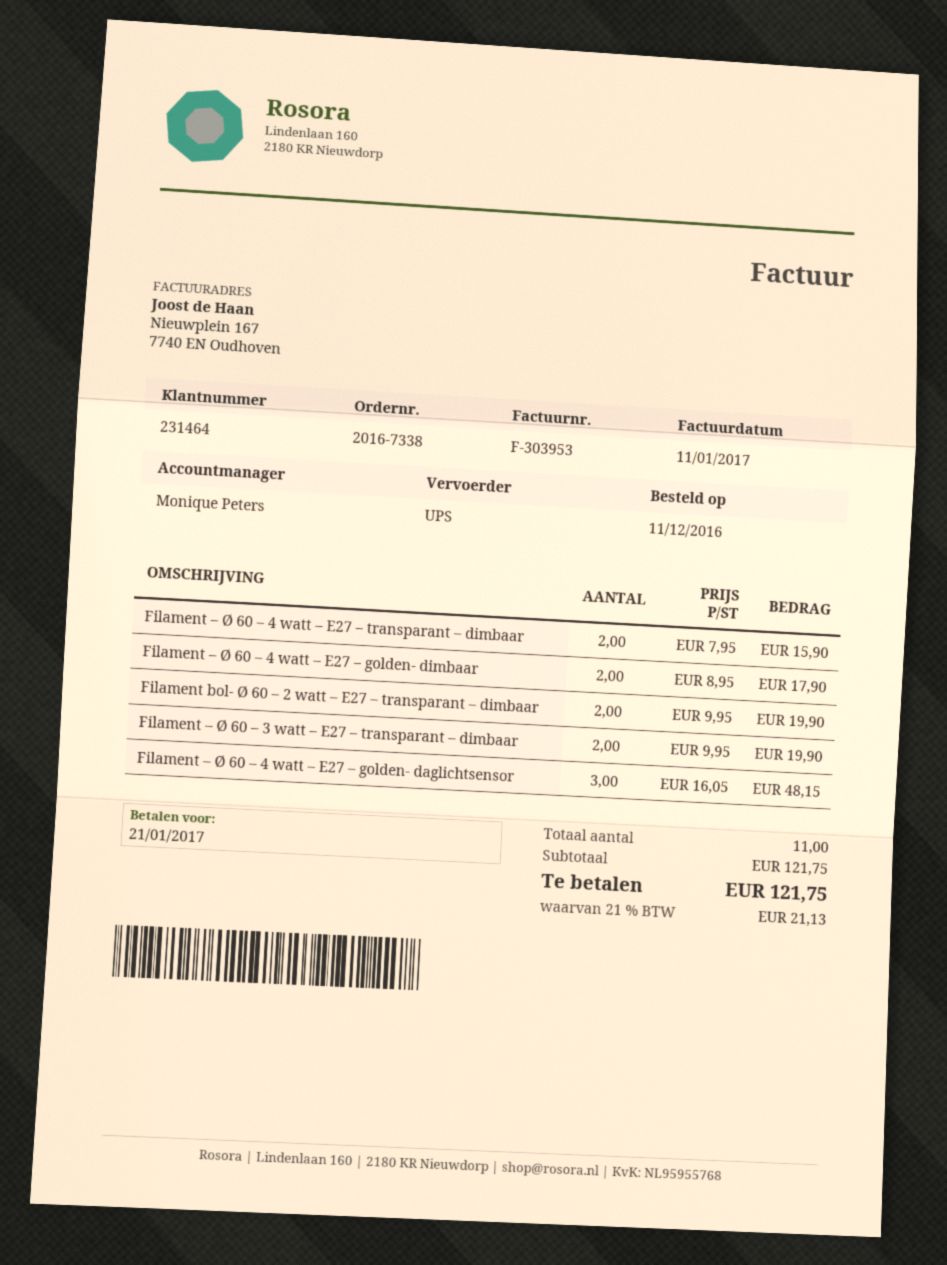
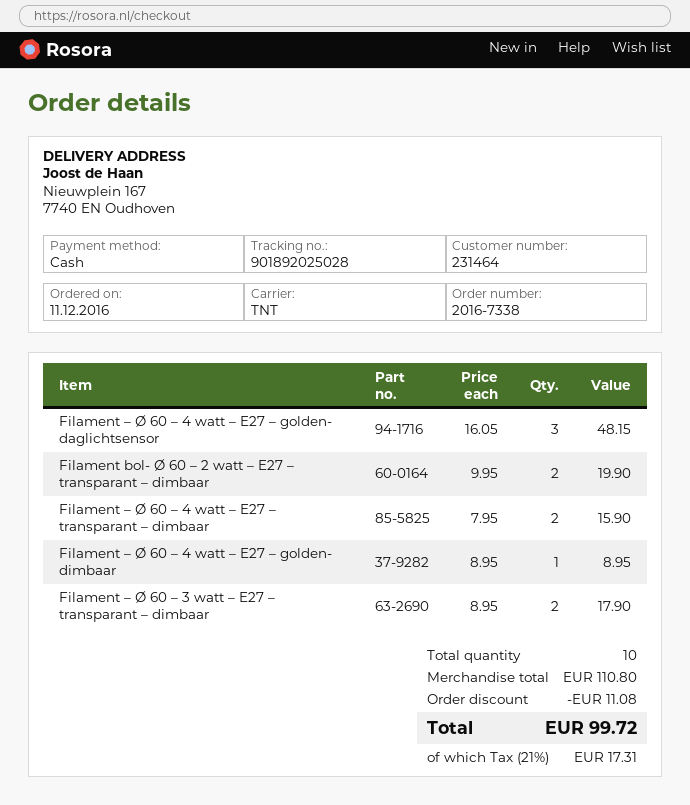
shipping method: UPS -> TNT
Filament – Ø 60 – 4 watt – E27 – golden- dimbaar: 2 x 8.95 = 17.90 -> 1 x 8.95 = 8.95
Filament – Ø 60 – 3 watt – E27 – transparant – dimbaar: 2 x 9.95 = 19.90 -> 2 x 8.95 = 17.90
total quantity: 11 -> 10
subtotal: 121.75 -> 110.80
discount: none -> 11.08
tax: 21% = 21.13 -> 21% = 17.31
total: 121.75 -> 99.72

